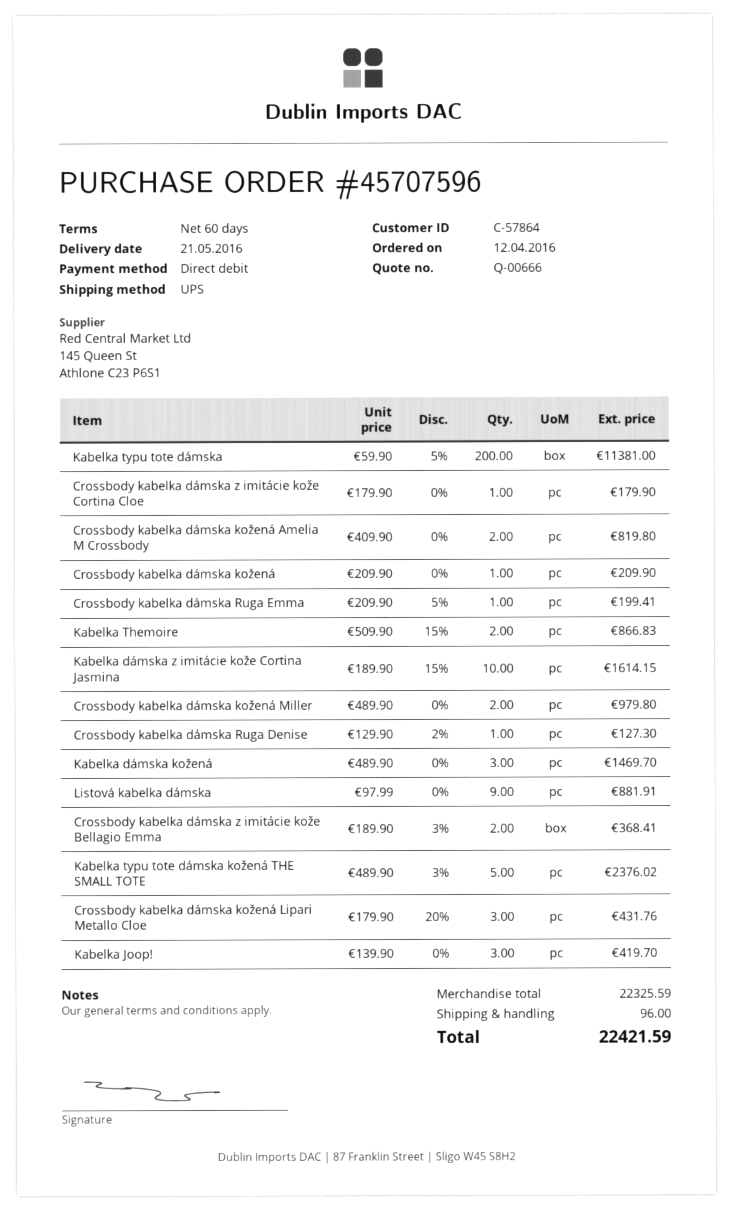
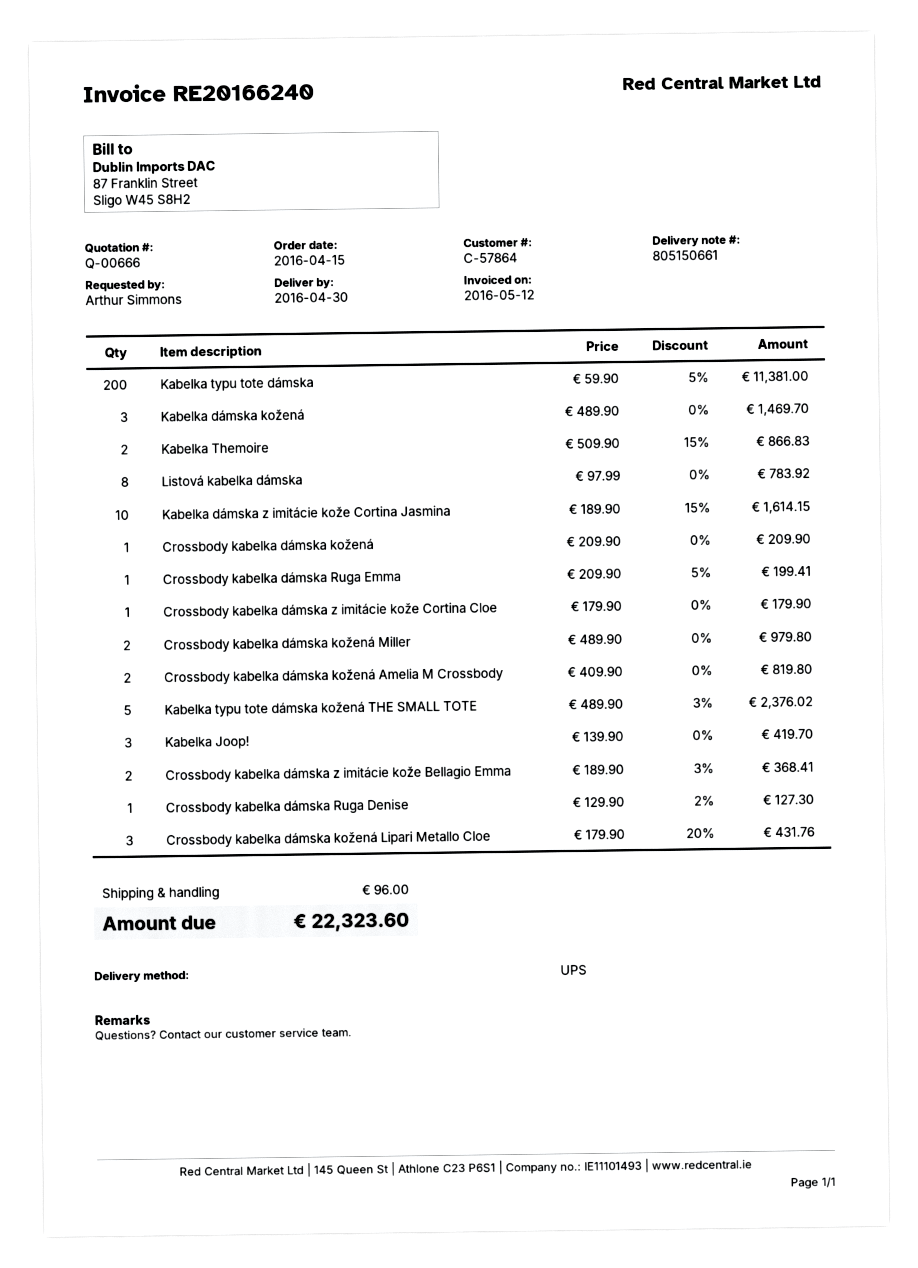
order date: 2016-04-12 -> 2016-04-15
delivery date: 2016-05-21 -> 2016-04-30
Listová kabelka dámska: 9 x 97.99 = 881.91 -> 8 x 97.99 = 783.92
total: 22421.59 -> 22323.60

